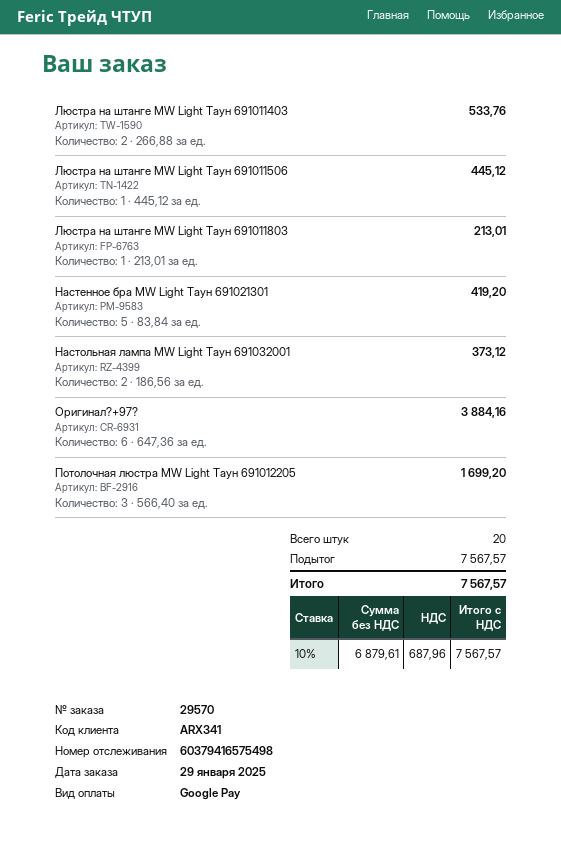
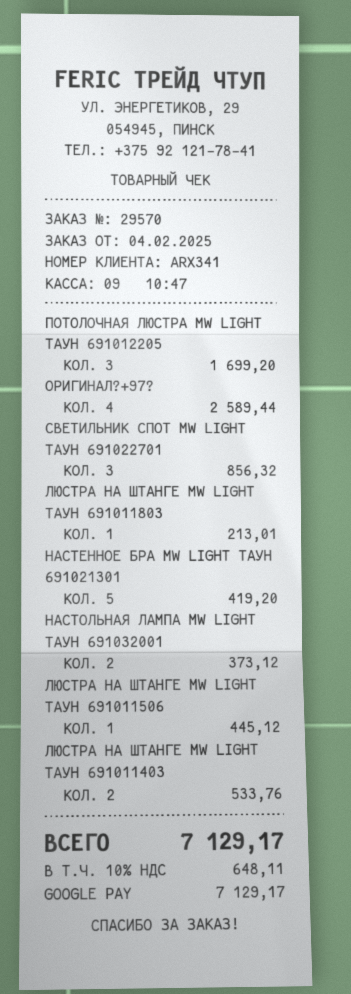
order date: 2025-01-29 -> 2025-02-04
Оригинал?+97?: 6 for 3884.16 -> 4 for 2589.44
СВЕТИЛЬНИК СПОТ MW LIGHT ТАУН 691022701: none -> 3 for 856.32
tax: 10% = 687.96 -> 10% = 648.11
total: 7567.57 -> 7129.17

